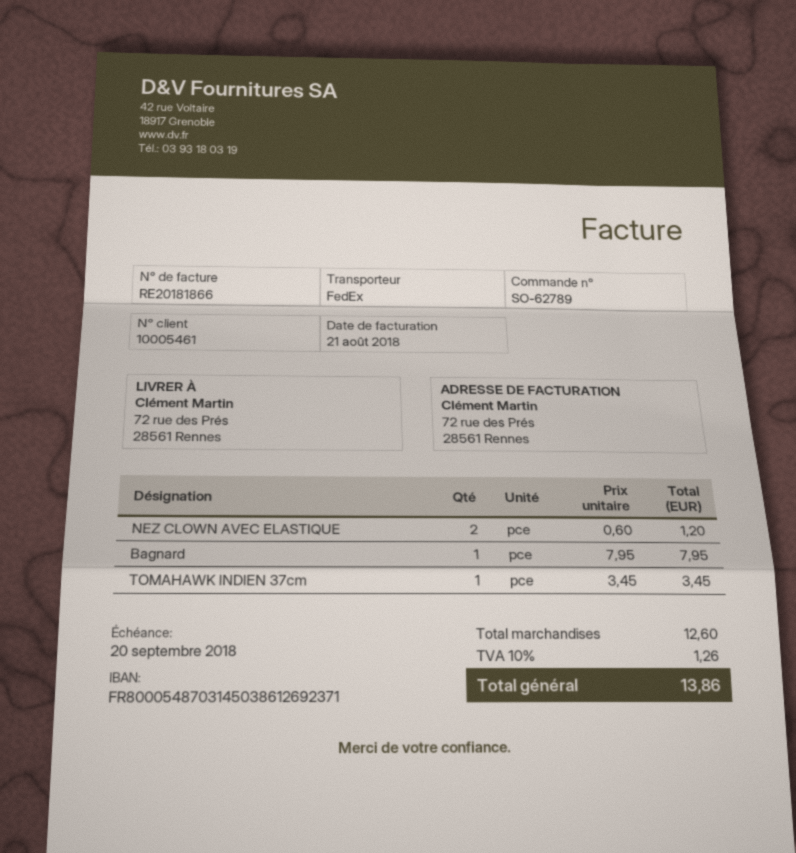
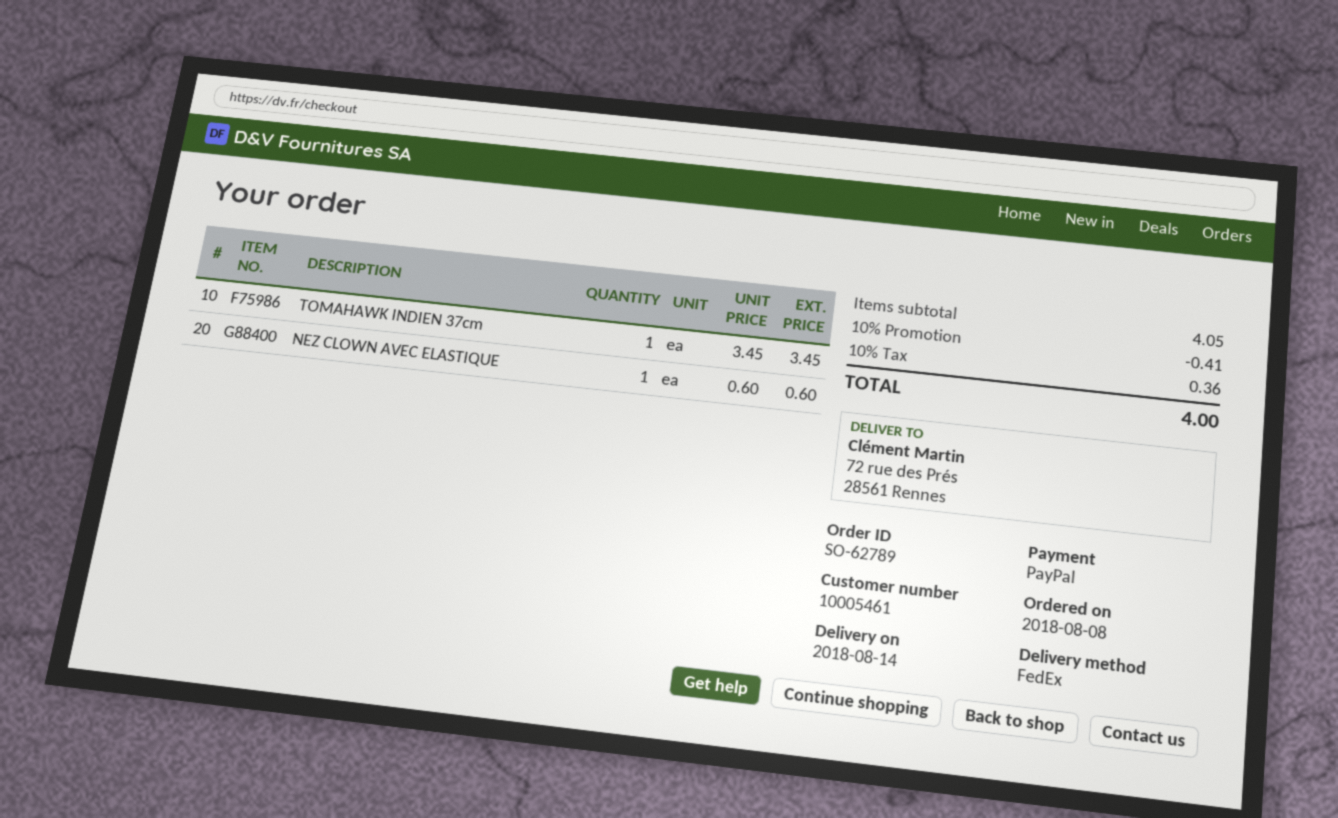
NEZ CLOWN AVEC ELASTIQUE: 2 x 0.60 = 1.20 -> 1 x 0.60 = 0.60
Bagnard: 1 x 7.95 = 7.95 -> none
subtotal: 12.60 -> 4.05
discount: none -> 10% = 0.41
tax: 10% = 1.26 -> 10% = 0.36
total: 13.86 -> 4.00

